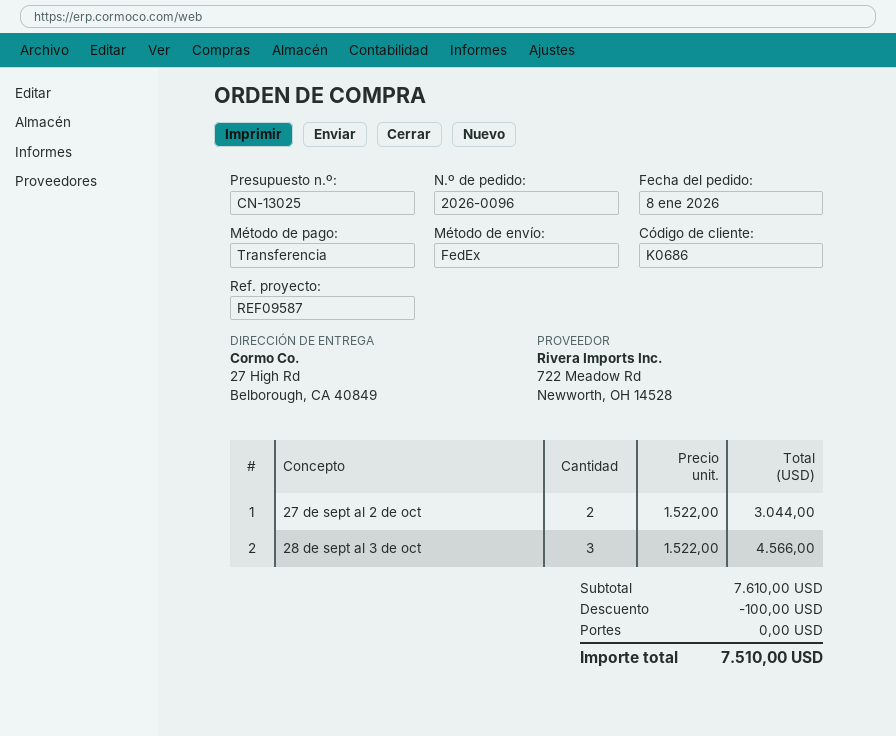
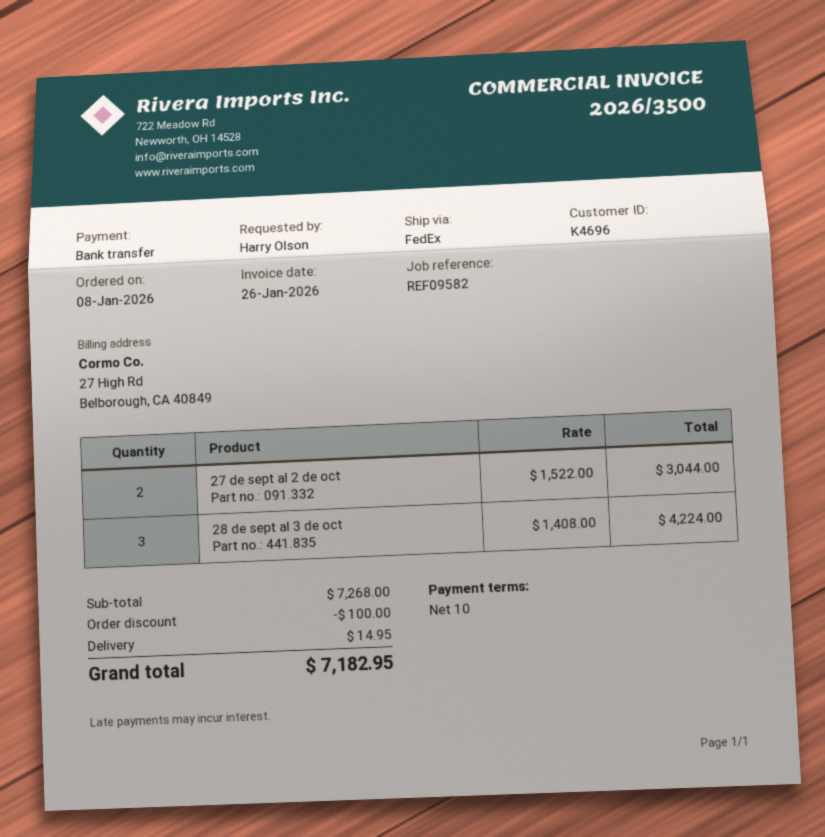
customer number: K0686 -> K4696
reference: REF09587 -> REF09582
28 de sept al 3 de oct: 3 x 1522.00 = 4566.00 -> 3 x 1408.00 = 4224.00
subtotal: 7610.00 -> 7268.00
shipping: 0.00 -> 14.95
total: 7510.00 -> 7182.95

